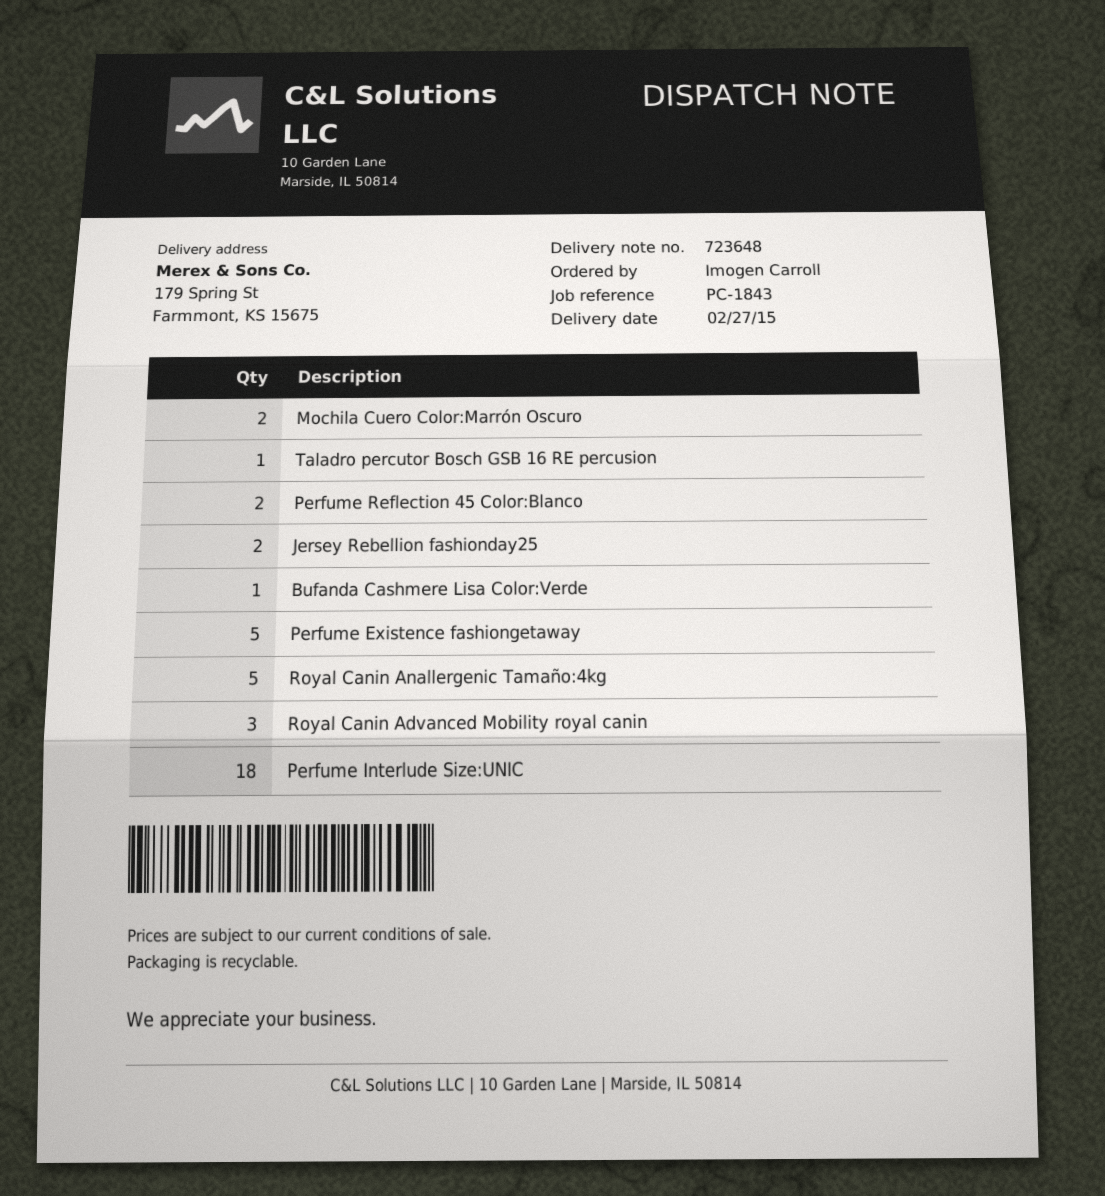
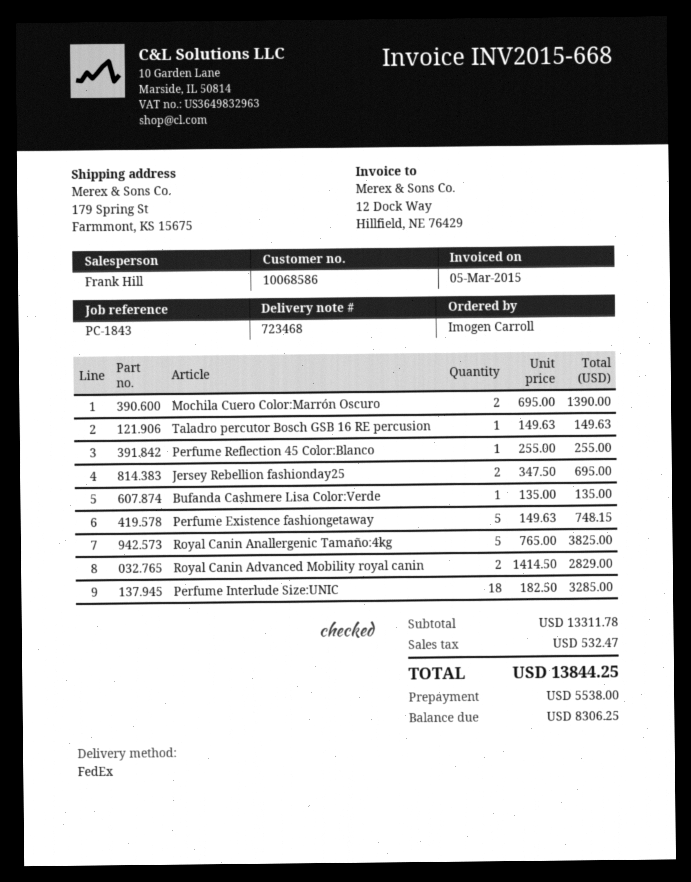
delivery note number: 723648 -> 723468
Perfume Reflection 45 Color:Blanco: 2 -> 1
Royal Canin Advanced Mobility royal canin: 3 -> 2

